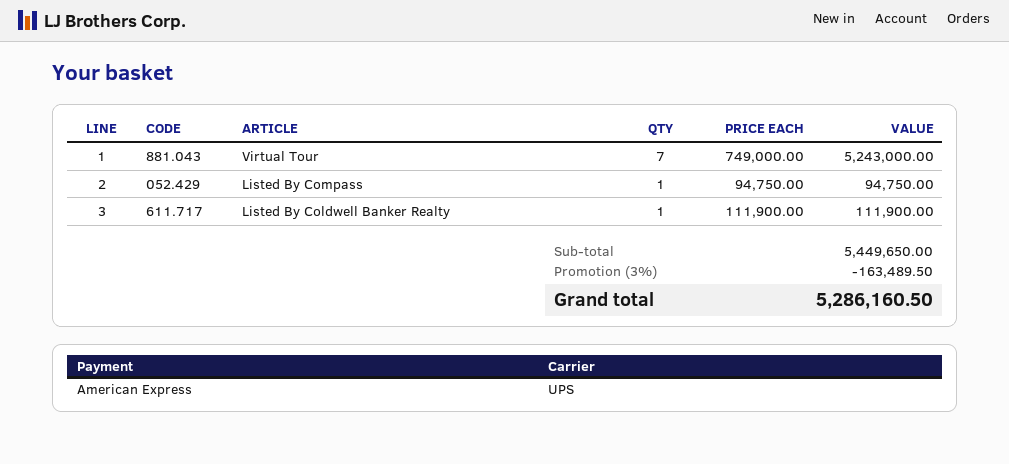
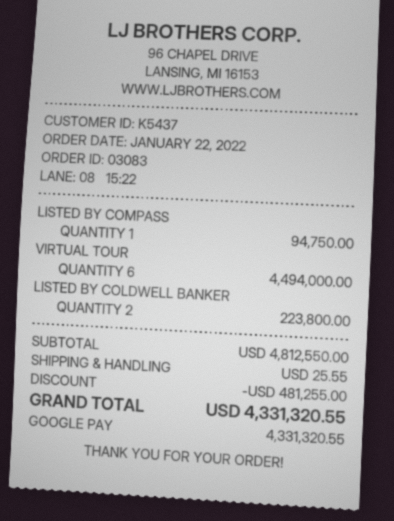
payment method: American Express -> Google Pay
Virtual Tour: 7 for 5243000.00 -> 6 for 4494000.00
Listed By Coldwell Banker Realty: 1 for 111900.00 -> 2 for 223800.00
subtotal: 5449650.00 -> 4812550.00
discount: 163489.50 -> 481255.00
shipping: none -> 25.55
total: 5286160.50 -> 4331320.55

